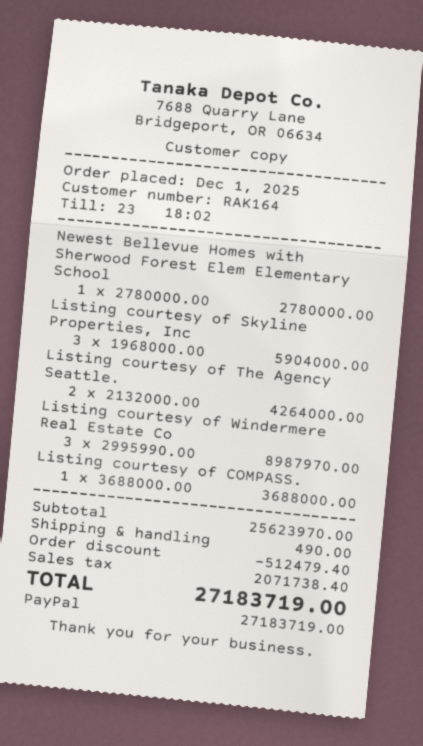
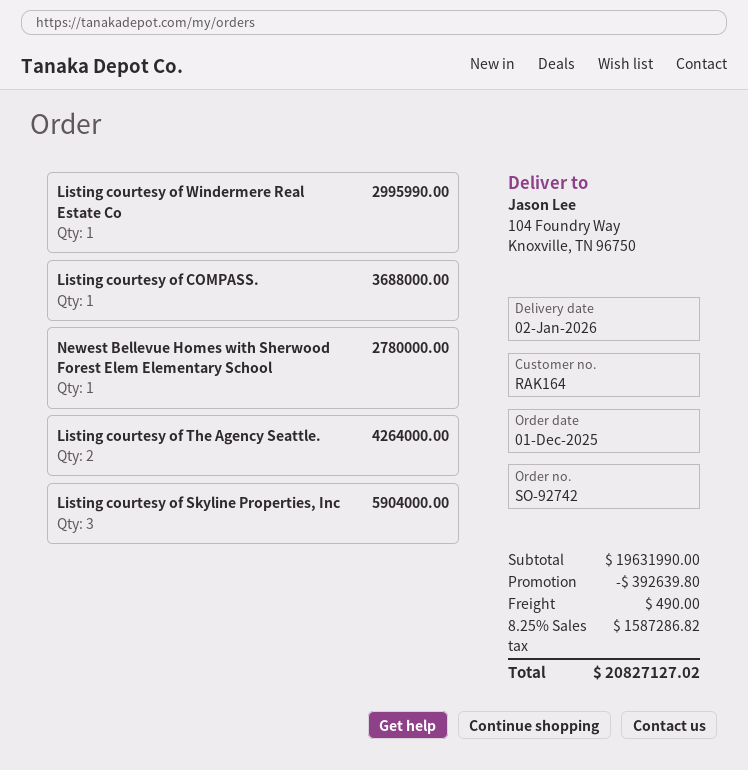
Listing courtesy of Windermere Real Estate Co: 3 for 8987970.00 -> 1 for 2995990.00
subtotal: 25623970.00 -> 19631990.00
discount: 512479.40 -> 392639.80
tax: 2071738.40 -> 1587286.82
total: 27183719.00 -> 20827127.02

